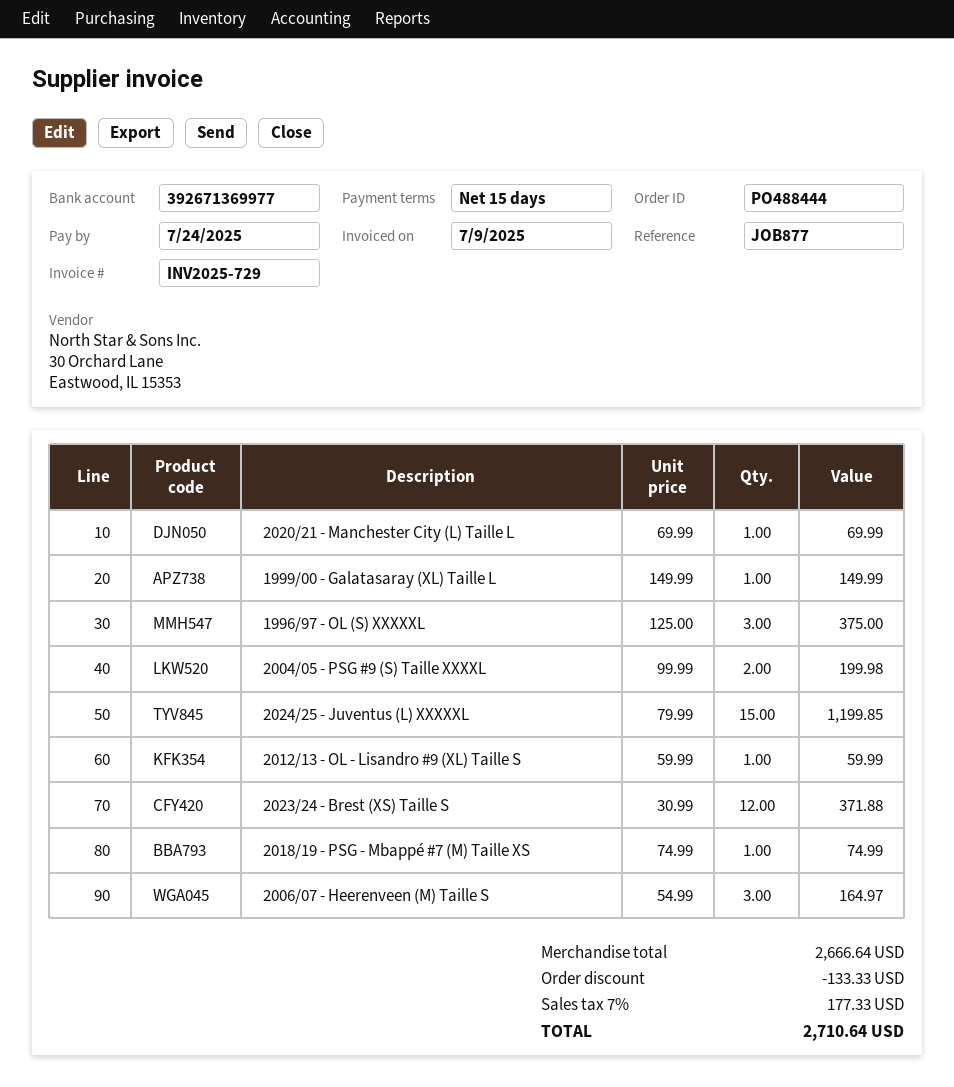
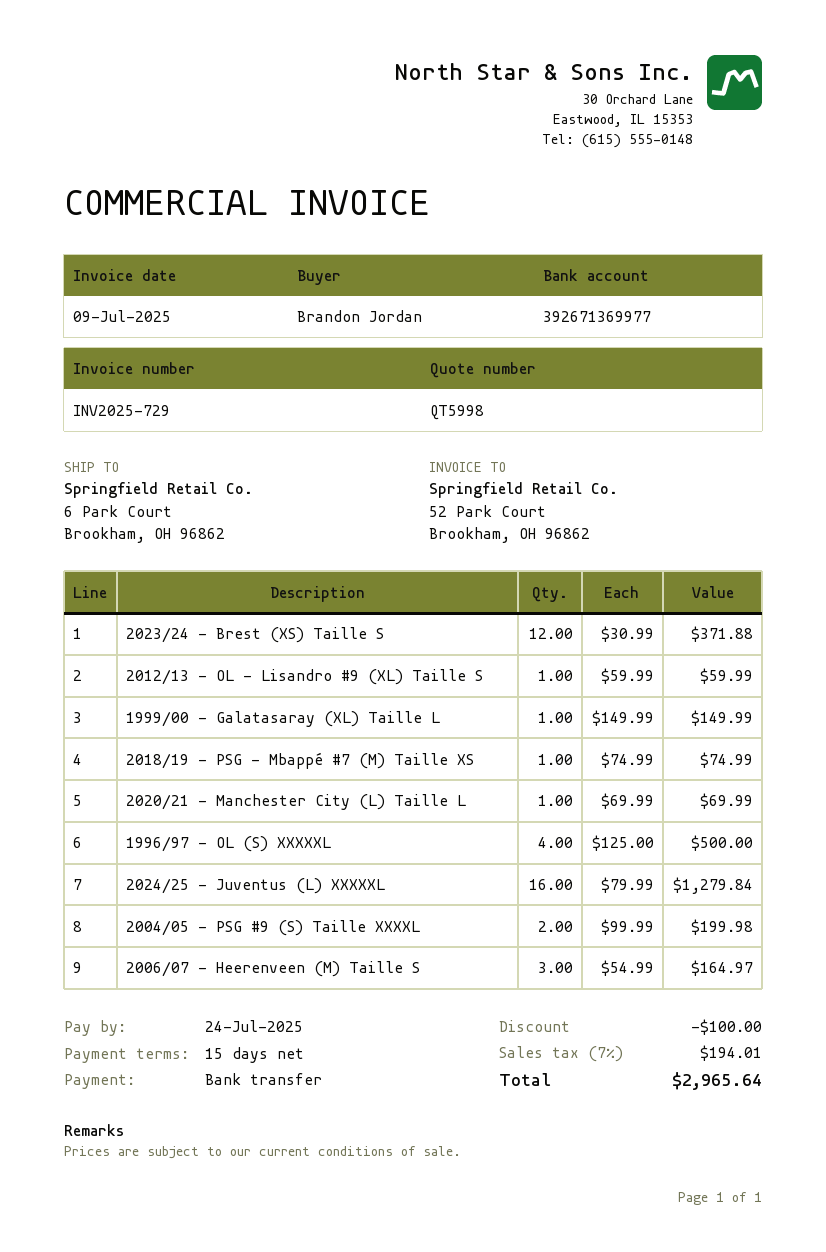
1996/97 - OL (S) XXXXXL: 3 x 125.00 = 375.00 -> 4 x 125.00 = 500.00
2024/25 - Juventus (L) XXXXXL: 15 x 79.99 = 1199.85 -> 16 x 79.99 = 1279.84
discount: 133.33 -> 100.00
tax: 7% = 177.33 -> 7% = 194.01
total: 2710.64 -> 2965.64

